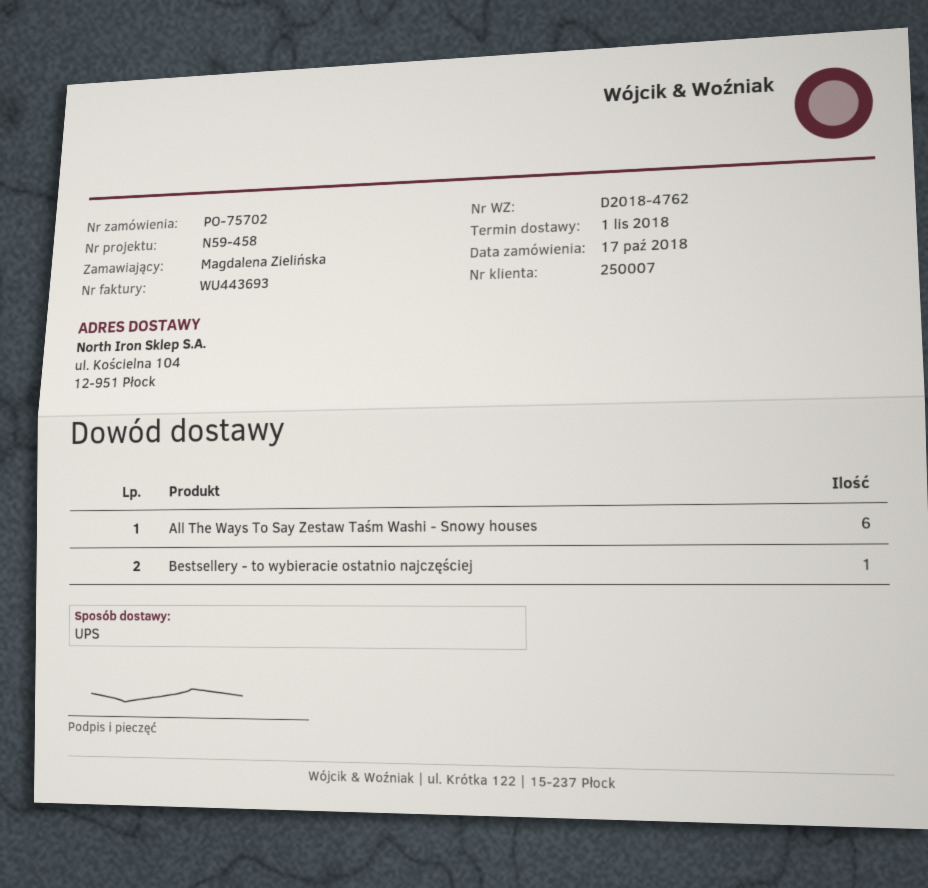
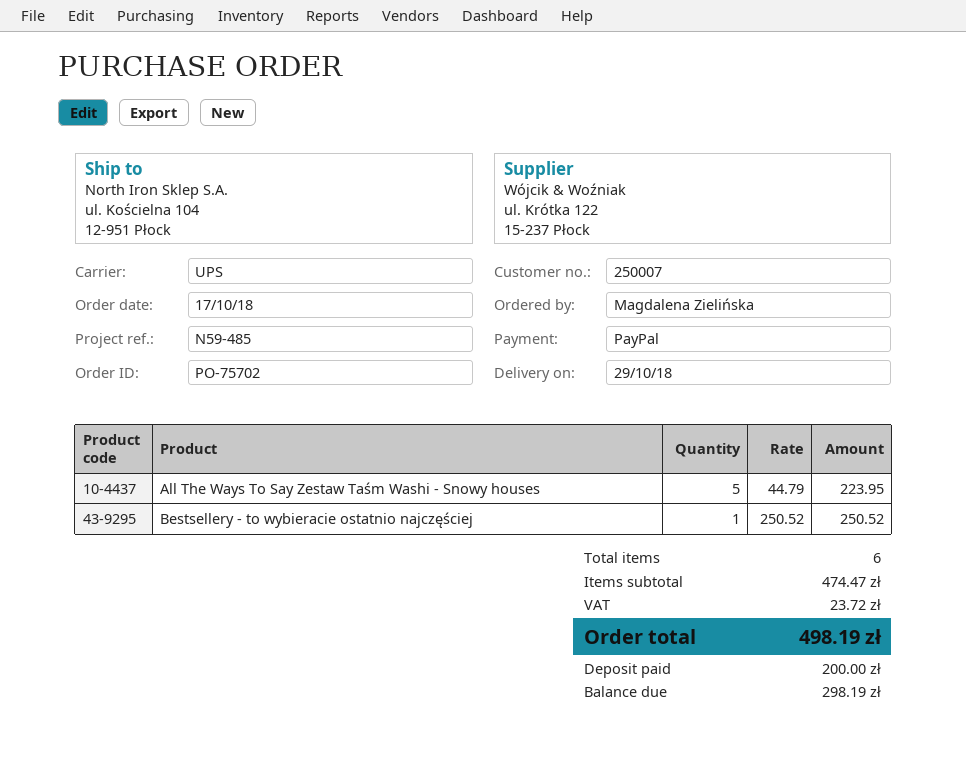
delivery date: 2018-11-01 -> 2018-10-29
reference: N59-458 -> N59-485
All The Ways To Say Zestaw Taśm Washi - Snowy houses: 6 -> 5

